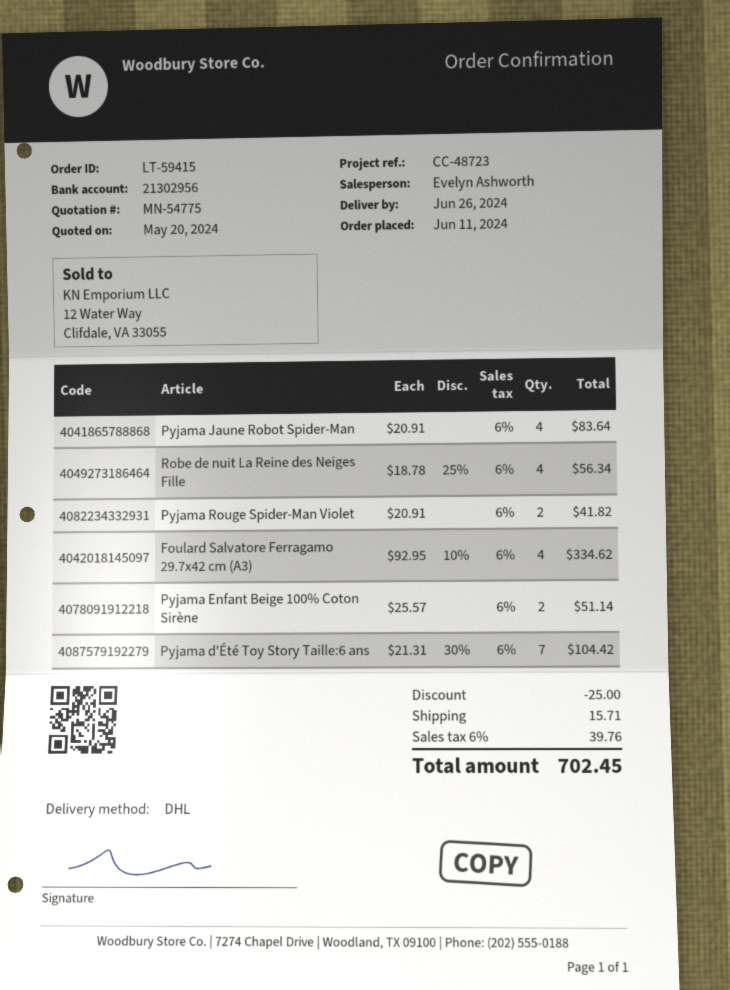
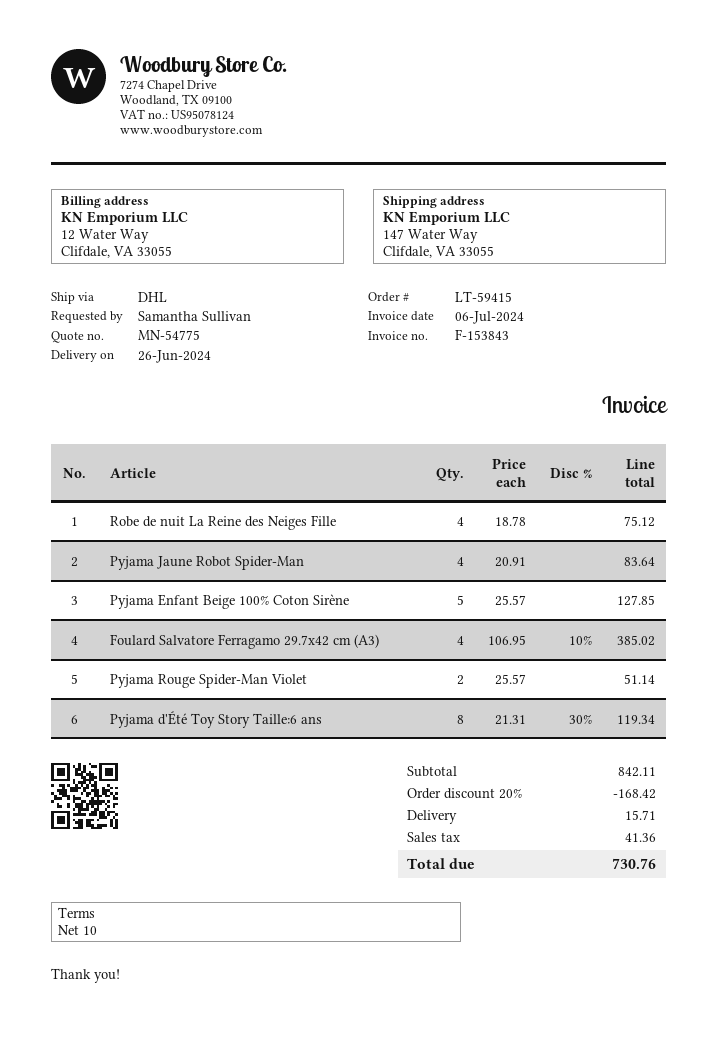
Robe de nuit La Reine des Neiges Fille: 4 x 18.78 - 25% = 56.34 -> 4 x 18.78 = 75.12
Pyjama Rouge Spider-Man Violet: 2 x 20.91 = 41.82 -> 2 x 25.57 = 51.14
Foulard Salvatore Ferragamo 29.7x42 cm (A3): 4 x 92.95 - 10% = 334.62 -> 4 x 106.95 - 10% = 385.02
Pyjama Enfant Beige 100% Coton Sirène: 2 x 25.57 = 51.14 -> 5 x 25.57 = 127.85
Pyjama d'Été Toy Story Taille:6 ans: 7 x 21.31 - 30% = 104.42 -> 8 x 21.31 - 30% = 119.34
discount: 25.00 -> 168.42
tax: 39.76 -> 41.36
total: 702.45 -> 730.76

